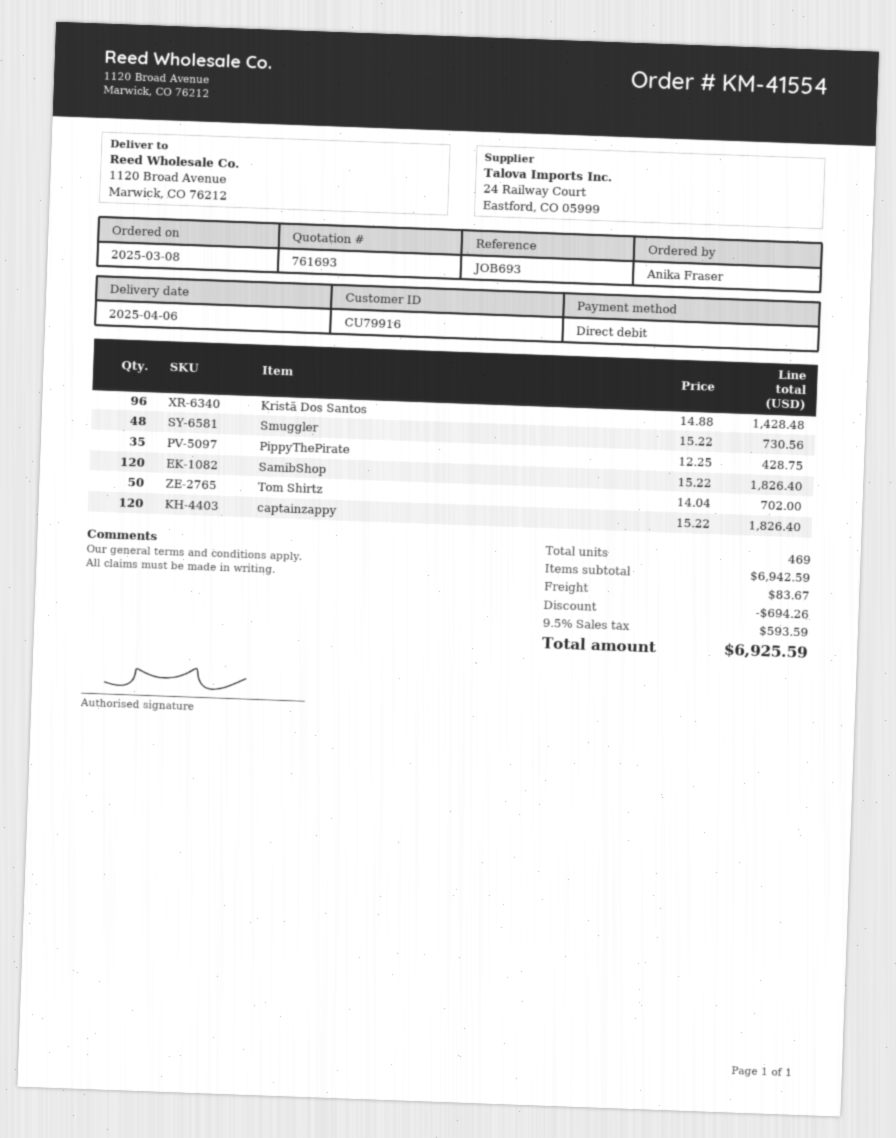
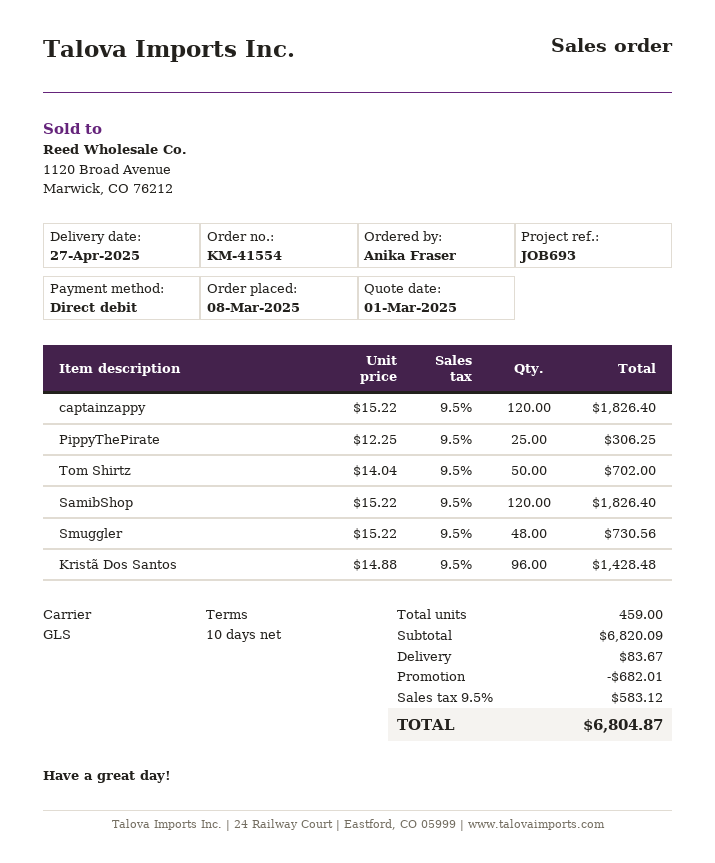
delivery date: 2025-04-06 -> 2025-04-27
PippyThePirate: 35 x 12.25 = 428.75 -> 25 x 12.25 = 306.25
total quantity: 469 -> 459
subtotal: 6942.59 -> 6820.09
discount: 694.26 -> 682.01
tax: 9.5% = 593.59 -> 9.5% = 583.12
total: 6925.59 -> 6804.87

